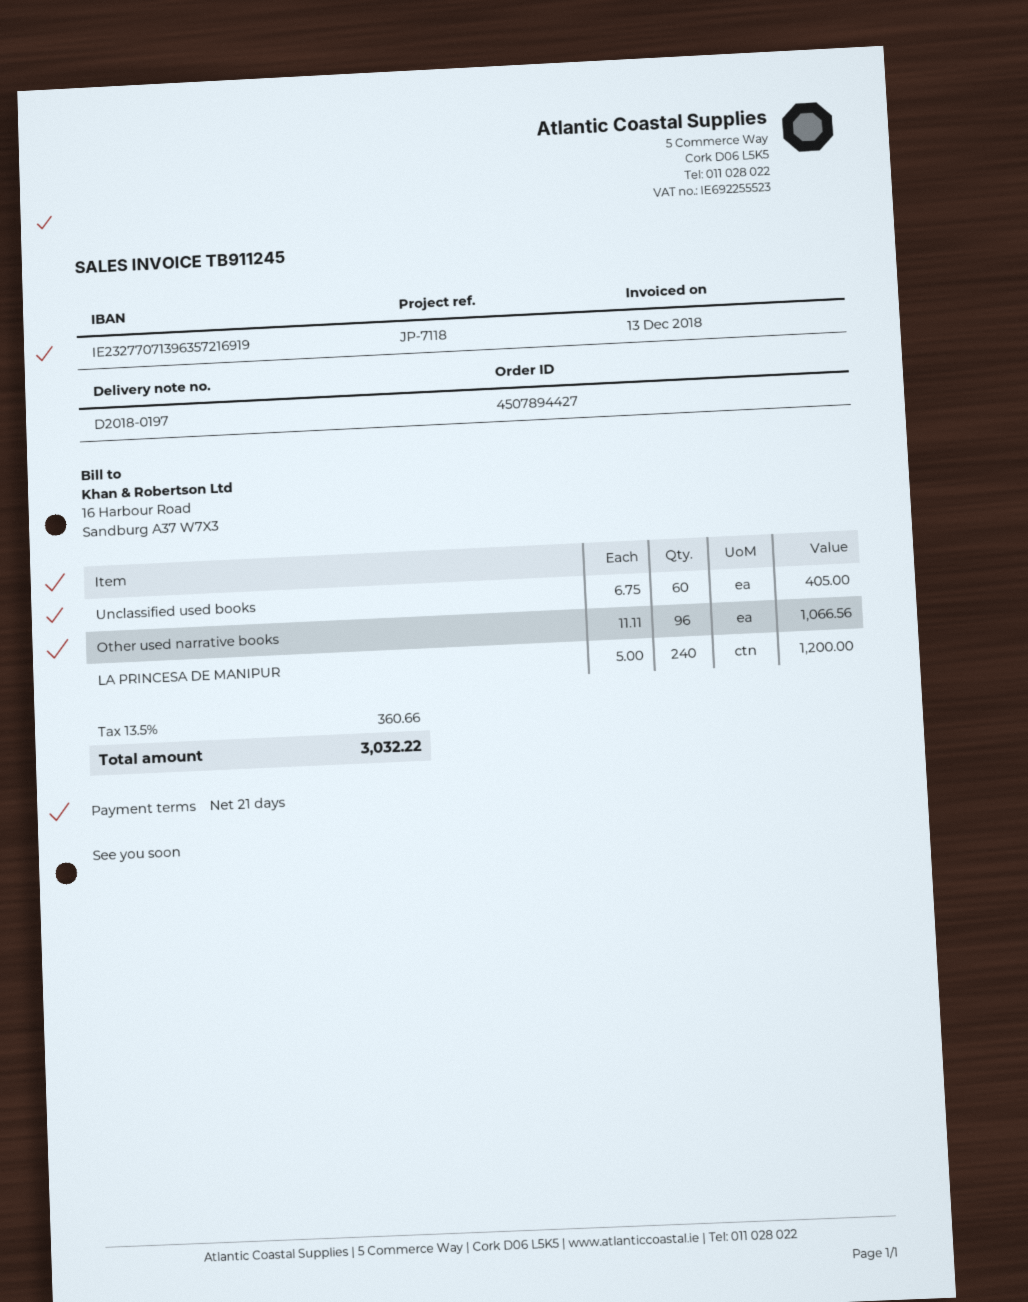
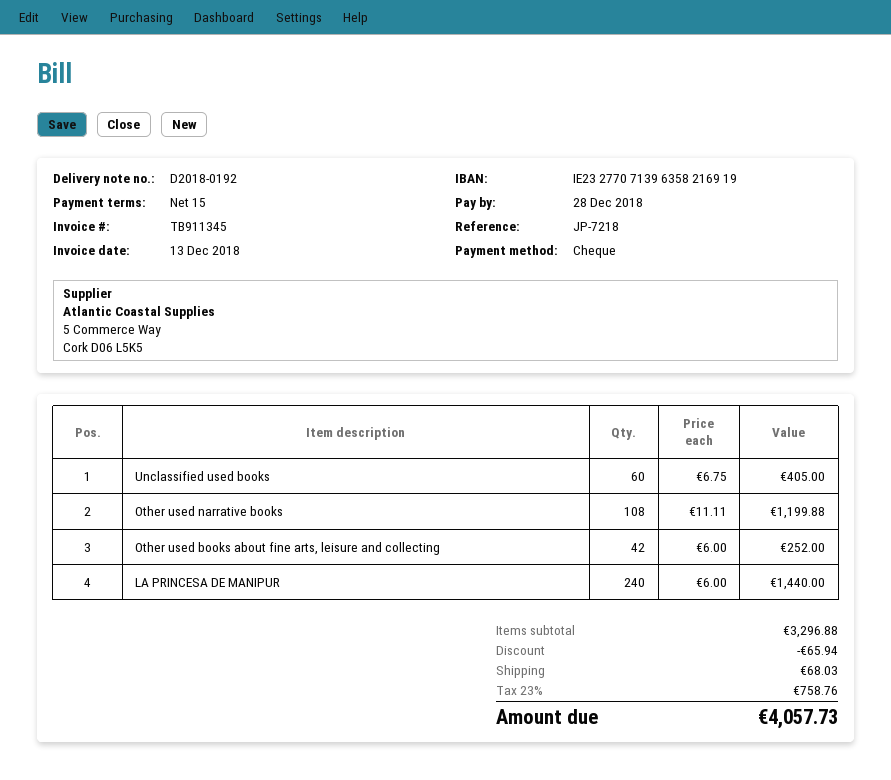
delivery note number: D2018-0197 -> D2018-0192
invoice number: TB911245 -> TB911345
payment terms: 21 days -> 15 days
reference: JP-7118 -> JP-7218
bank account: IE23277071396357216919 -> IE23277071396358216919
Other used narrative books: 96 x 11.11 = 1066.56 -> 108 x 11.11 = 1199.88
LA PRINCESA DE MANIPUR: 240 x 5.00 = 1200.00 -> 240 x 6.00 = 1440.00
Other used books about fine arts, leisure and collecting: none -> 42 x 6.00 = 252.00
discount: none -> 65.94
shipping: none -> 68.03
tax: 13.5% = 360.66 -> 23% = 758.76
total: 3032.22 -> 4057.73

